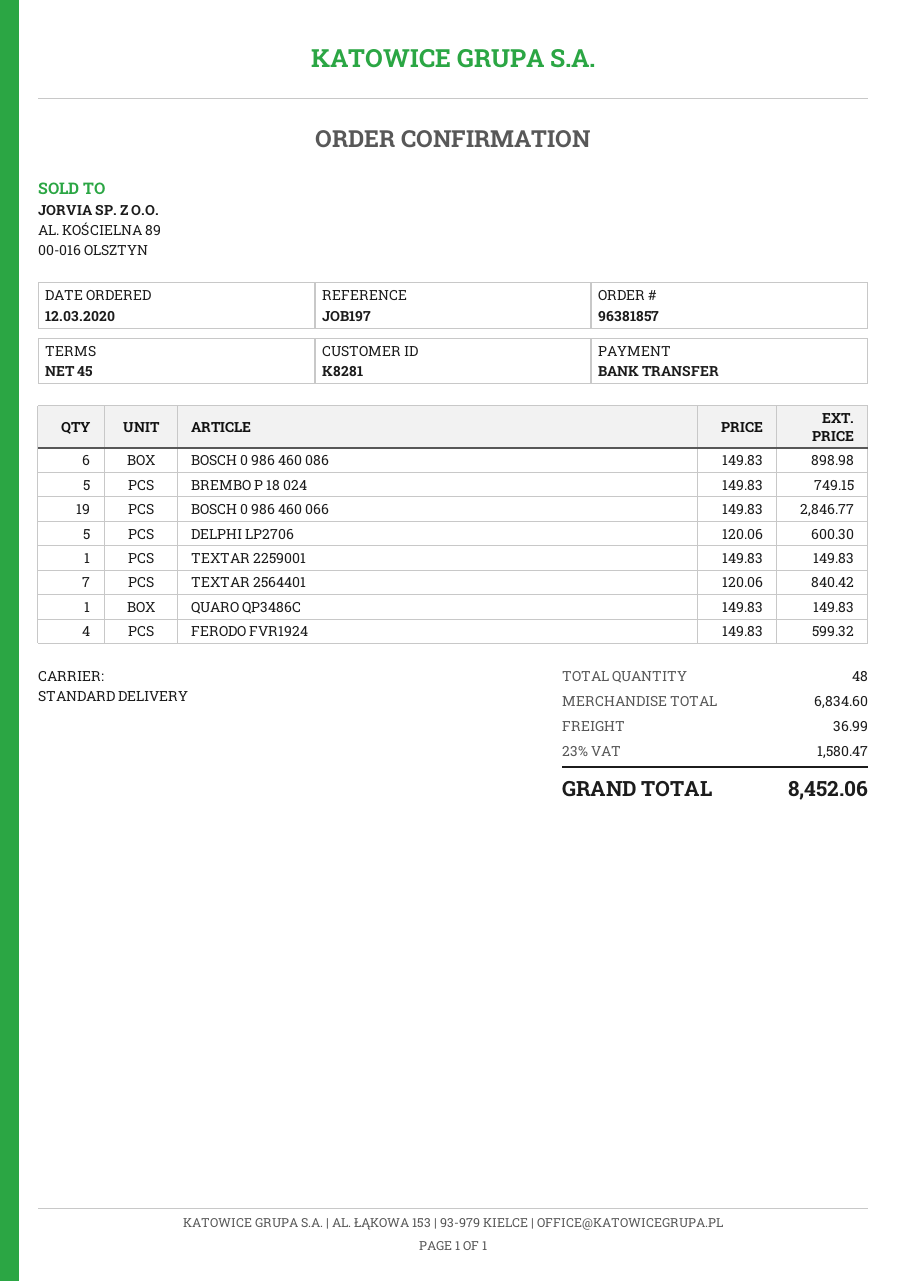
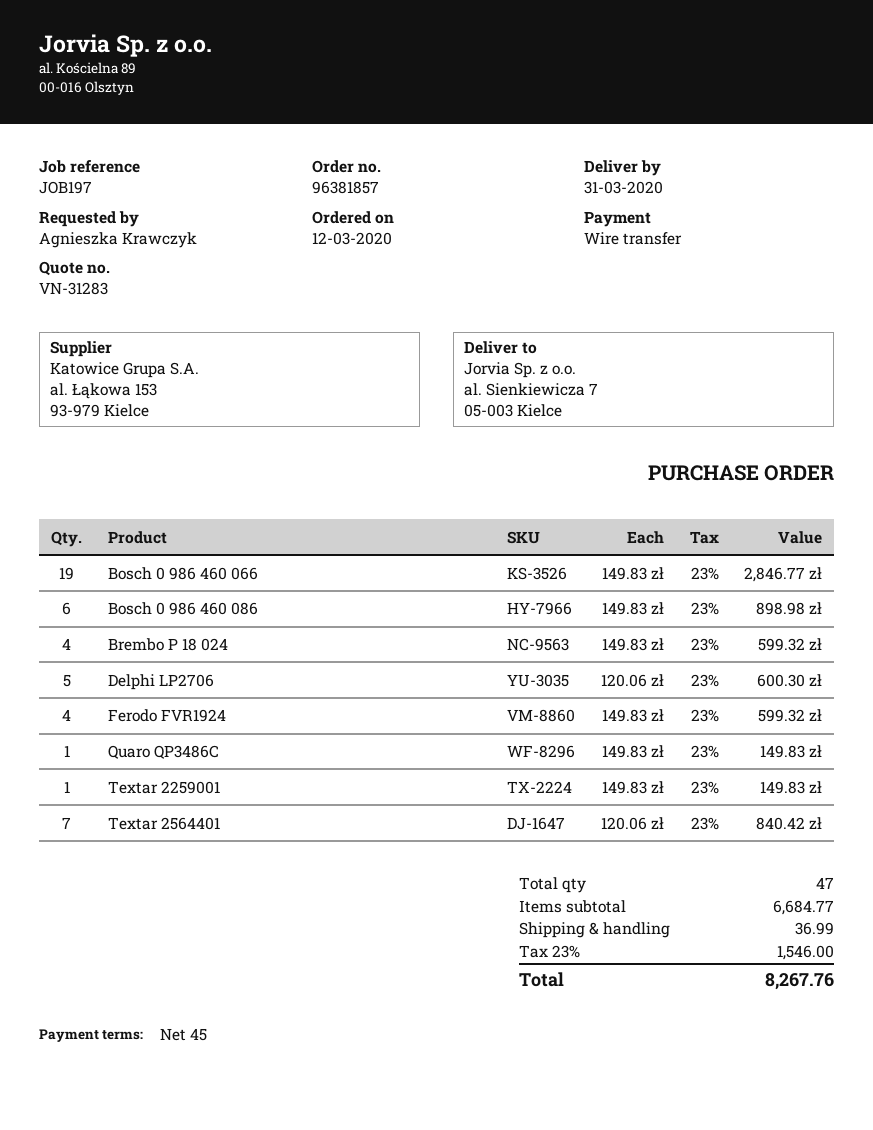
BREMBO P 18 024: 5 x 149.83 = 749.15 -> 4 x 149.83 = 599.32
total quantity: 48 -> 47
subtotal: 6834.60 -> 6684.77
tax: 23% = 1580.47 -> 23% = 1546.00
total: 8452.06 -> 8267.76

